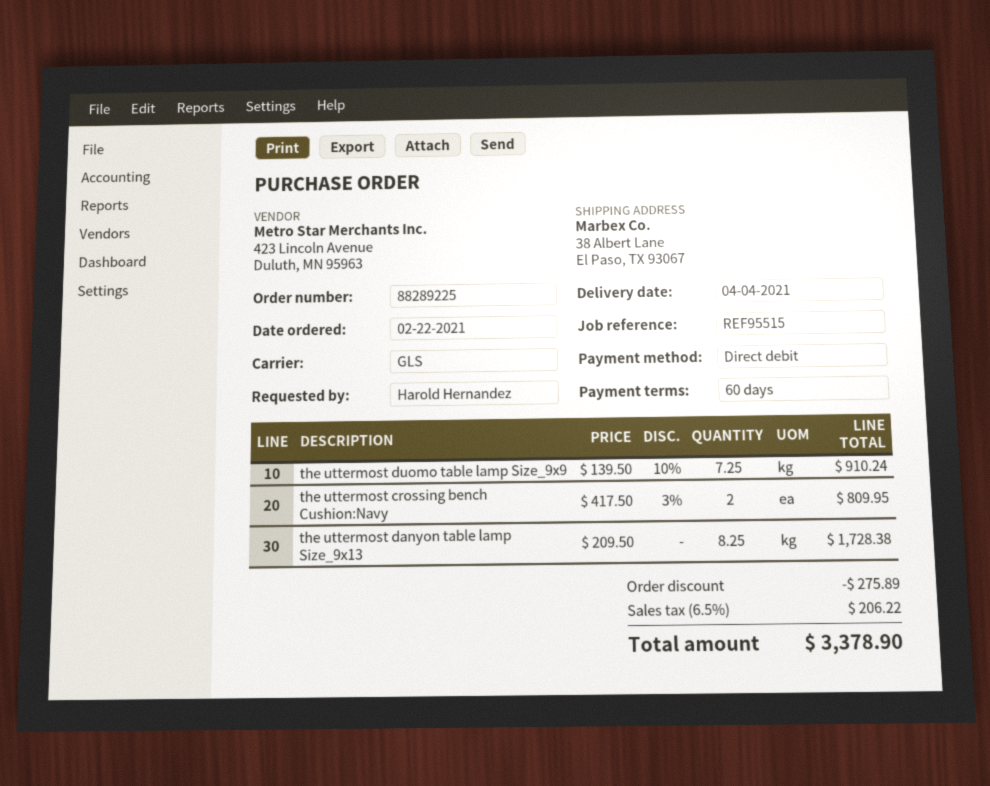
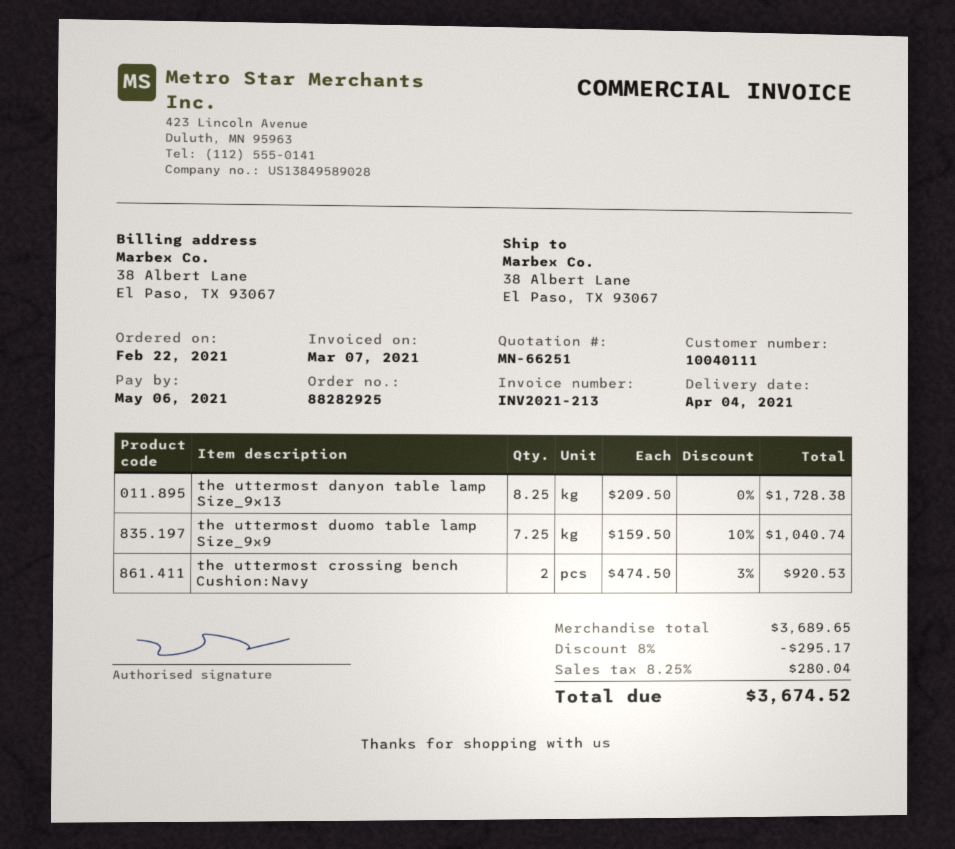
order number: 88289225 -> 88282925
the uttermost duomo table lamp Size_9x9: 7.25 x 139.50 - 10% = 910.24 -> 7.25 x 159.50 - 10% = 1040.74
the uttermost crossing bench Cushion:Navy: 2 x 417.50 - 3% = 809.95 -> 2 x 474.50 - 3% = 920.53
discount: 275.89 -> 295.17
tax: 6.5% = 206.22 -> 8.25% = 280.04
total: 3378.90 -> 3674.52

